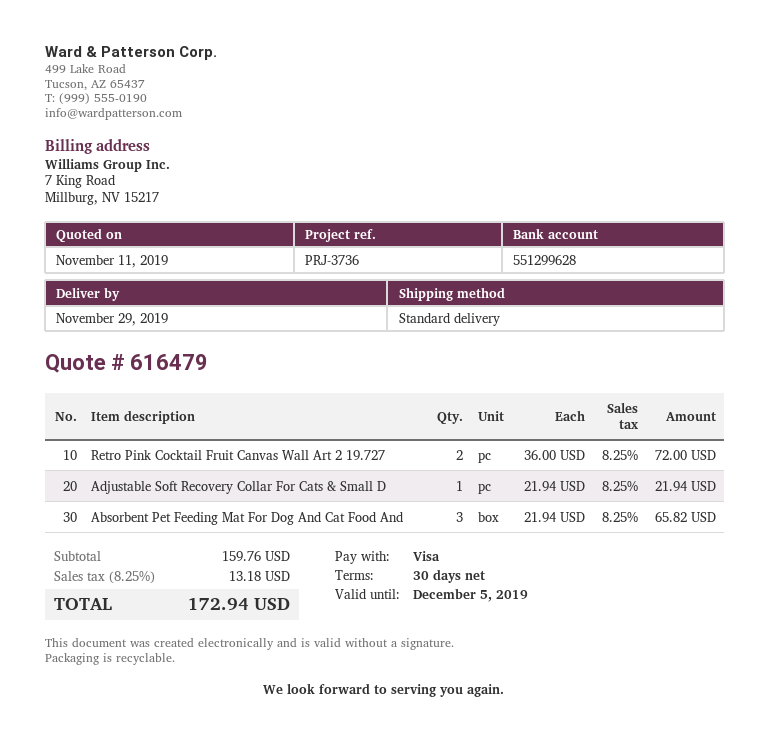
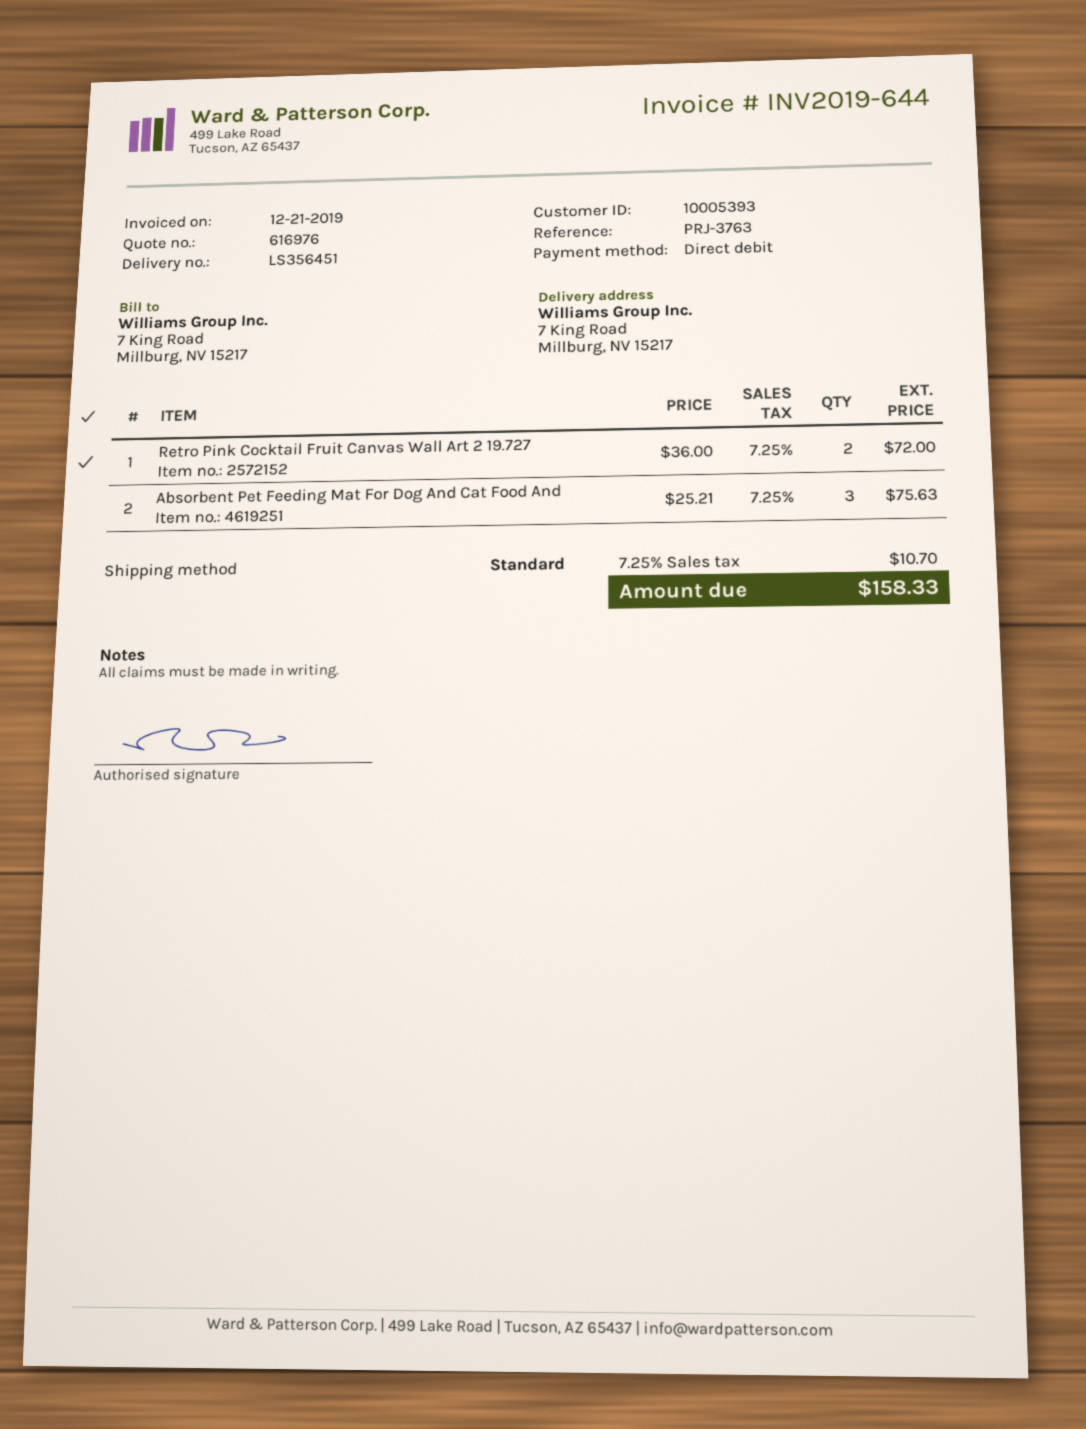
quote number: 616479 -> 616976
reference: PRJ-3736 -> PRJ-3763
payment method: Visa -> direct debit
Adjustable Soft Recovery Collar For Cats & Small D: 1 x 21.94 = 21.94 -> none
Absorbent Pet Feeding Mat For Dog And Cat Food And: 3 x 21.94 = 65.82 -> 3 x 25.21 = 75.63
tax: 8.25% = 13.18 -> 7.25% = 10.70
total: 172.94 -> 158.33

